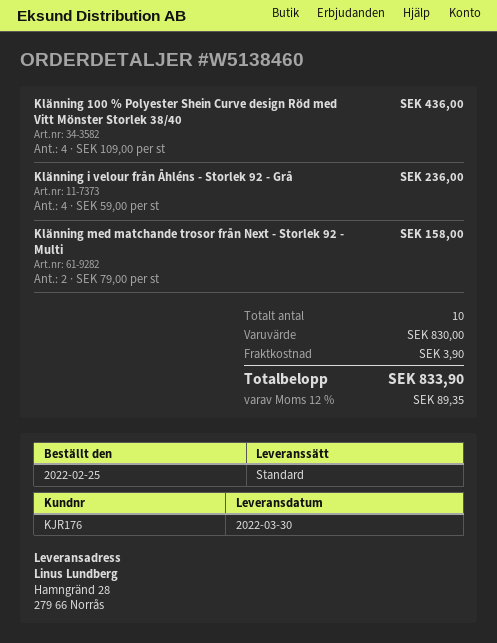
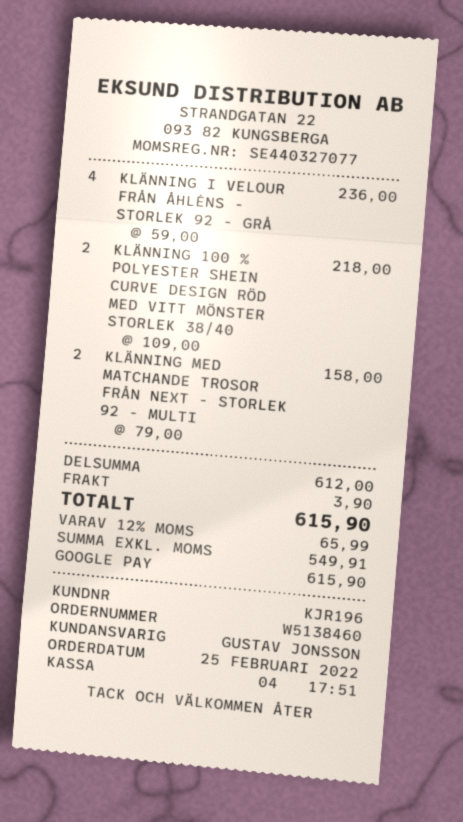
customer number: KJR176 -> KJR196
Klänning 100 % Polyester Shein Curve design Röd med Vitt Mönster Storlek 38/40: 4 x 109.00 = 436.00 -> 2 x 109.00 = 218.00
subtotal: 830.00 -> 612.00
tax: 12% = 89.35 -> 12% = 65.99
total: 833.90 -> 615.90

